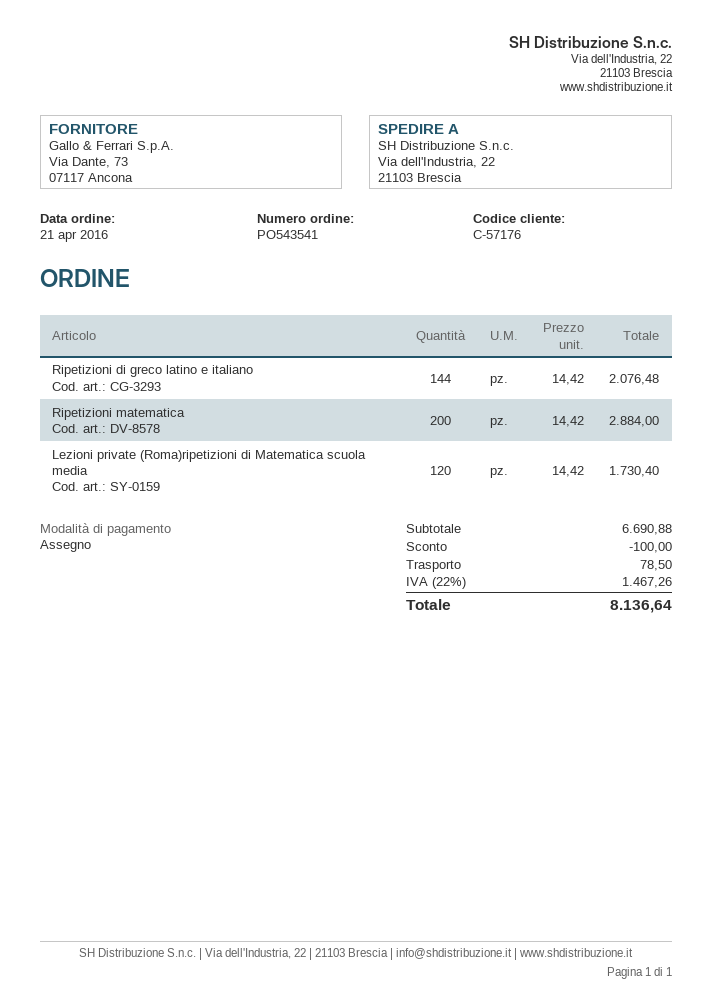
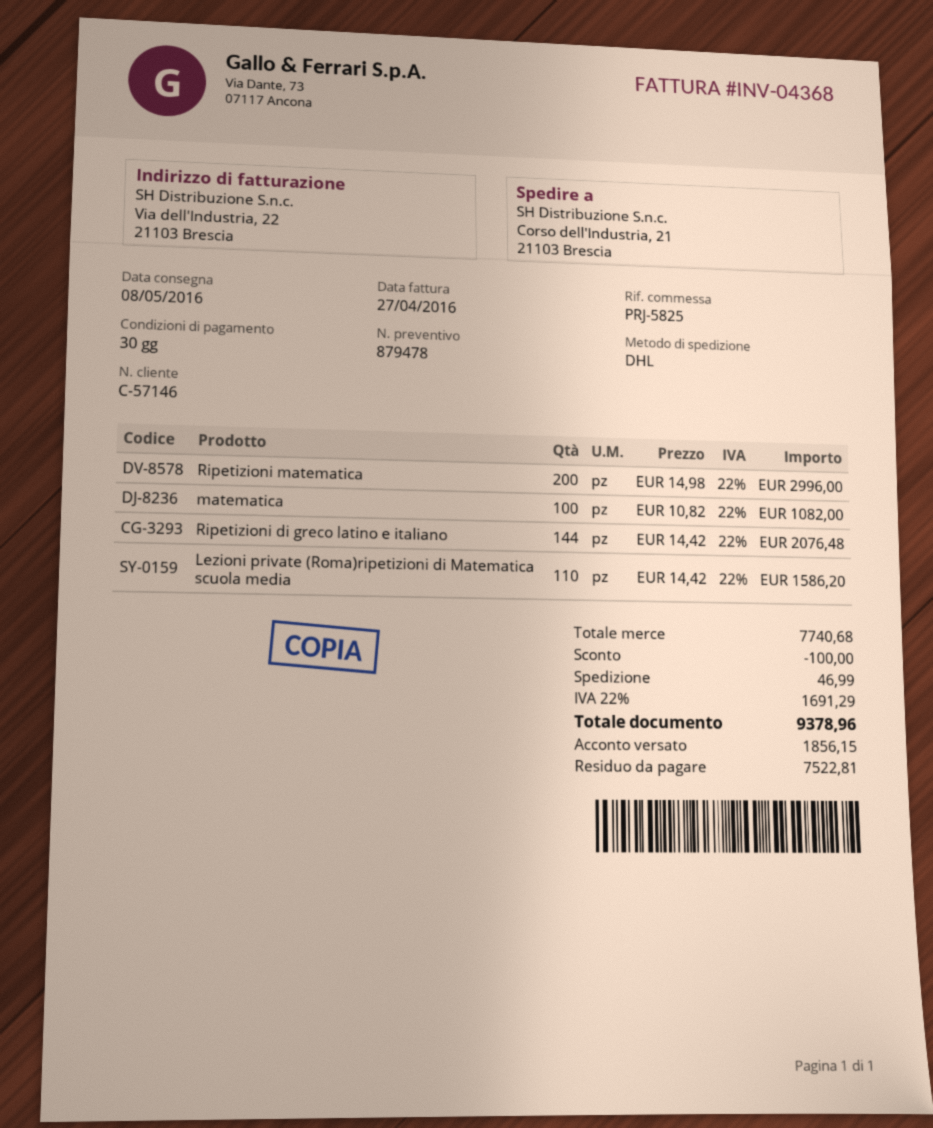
customer number: C-57176 -> C-57146
ship to: Via dell'Industria, 22, 21103 Brescia -> Corso dell'Industria, 21, 21103 Brescia
Ripetizioni matematica: 200 x 14.42 = 2884.00 -> 200 x 14.98 = 2996.00
Lezioni private (Roma)ripetizioni di Matematica scuola media: 120 x 14.42 = 1730.40 -> 110 x 14.42 = 1586.20
matematica: none -> 100 x 10.82 = 1082.00
subtotal: 6690.88 -> 7740.68
shipping: 78.50 -> 46.99
tax: 22% = 1467.26 -> 22% = 1691.29
total: 8136.64 -> 9378.96

